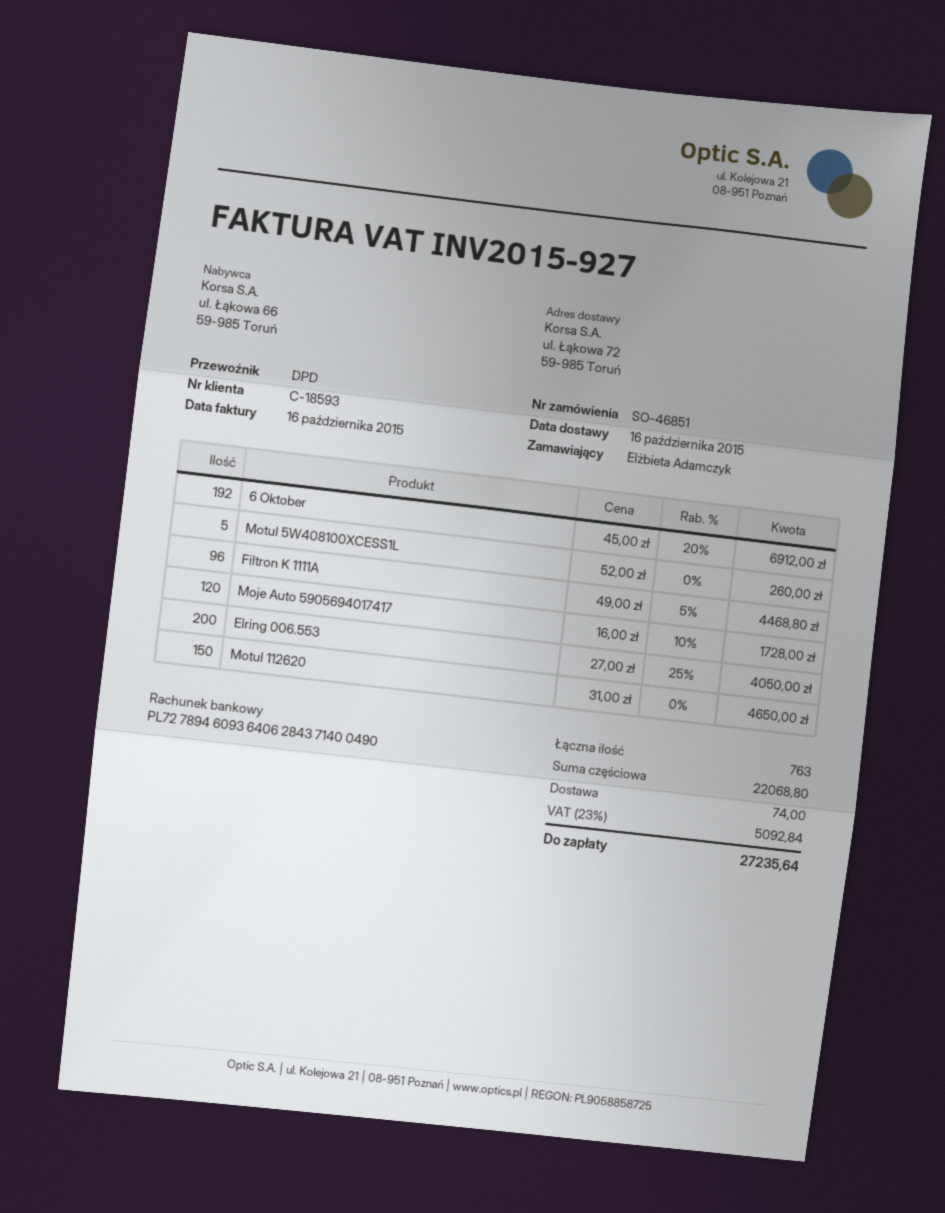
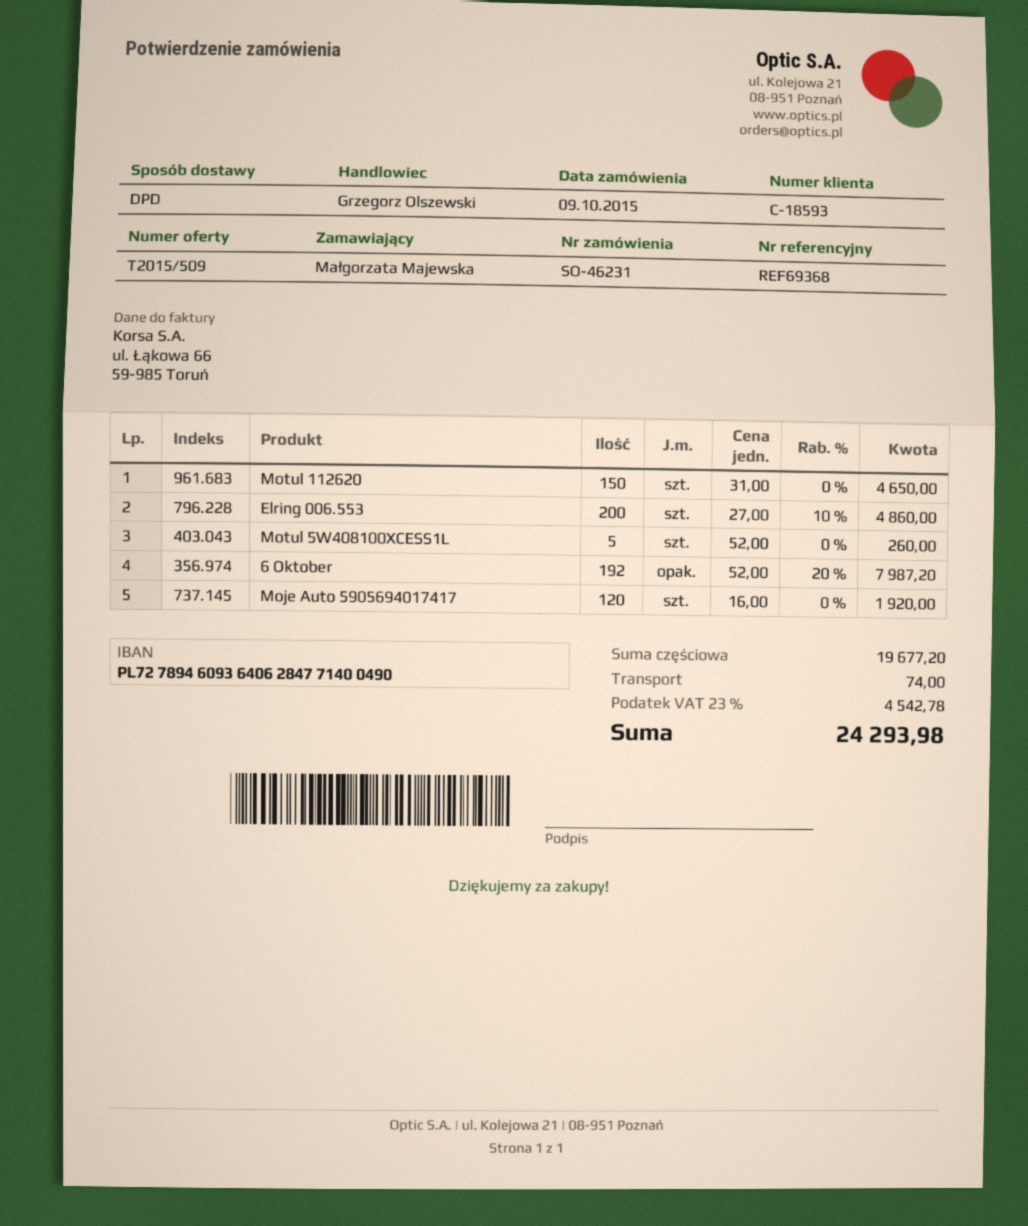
order number: SO-46851 -> SO-46231
ordered by: Elżbieta Adamczyk -> Małgorzata Majewska
bank account: PL72789460936406284371400490 -> PL72789460936406284771400490
6 Oktober: 192 x 45.00 - 20% = 6912.00 -> 192 x 52.00 - 20% = 7987.20
Filtron K 1111A: 96 x 49.00 - 5% = 4468.80 -> none
Moje Auto 5905694017417: 120 x 16.00 - 10% = 1728.00 -> 120 x 16.00 = 1920.00
Elring 006.553: 200 x 27.00 - 25% = 4050.00 -> 200 x 27.00 - 10% = 4860.00
subtotal: 22068.80 -> 19677.20
tax: 23% = 5092.84 -> 23% = 4542.78
total: 27235.64 -> 24293.98

